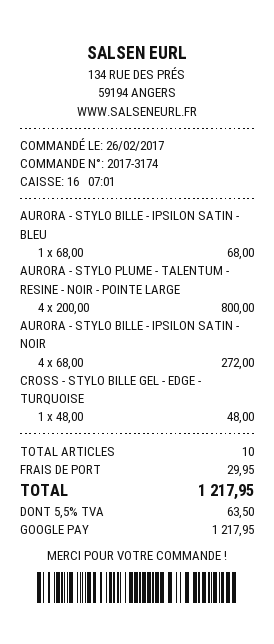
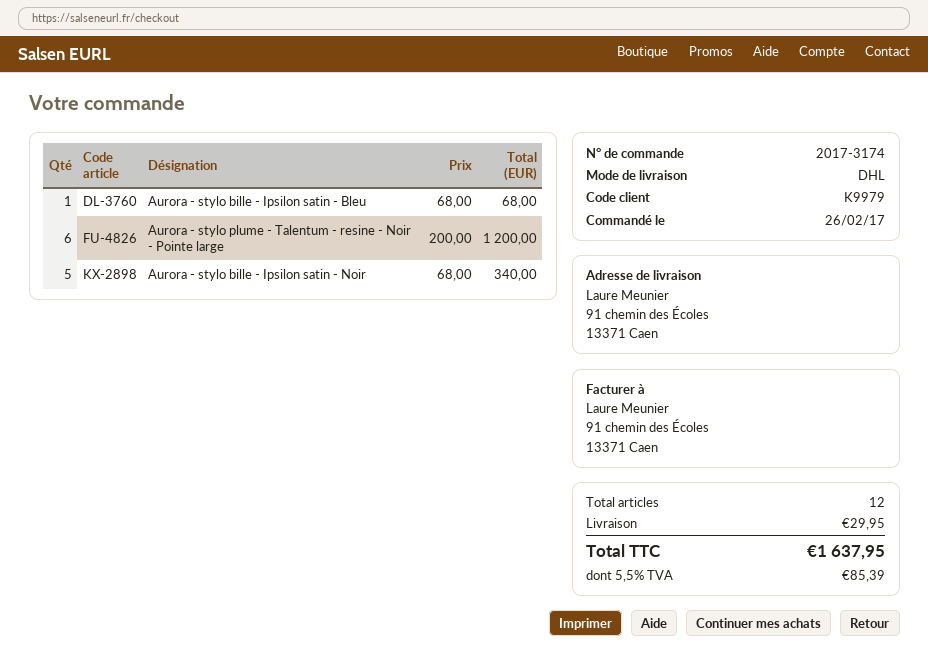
AURORA - STYLO PLUME - TALENTUM - RESINE - NOIR - POINTE LARGE: 4 x 200.00 = 800.00 -> 6 x 200.00 = 1200.00
AURORA - STYLO BILLE - IPSILON SATIN - NOIR: 4 x 68.00 = 272.00 -> 5 x 68.00 = 340.00
CROSS - STYLO BILLE GEL - EDGE - TURQUOISE: 1 x 48.00 = 48.00 -> none
total quantity: 10 -> 12
tax: 5.5% = 63.50 -> 5.5% = 85.39
total: 1217.95 -> 1637.95

